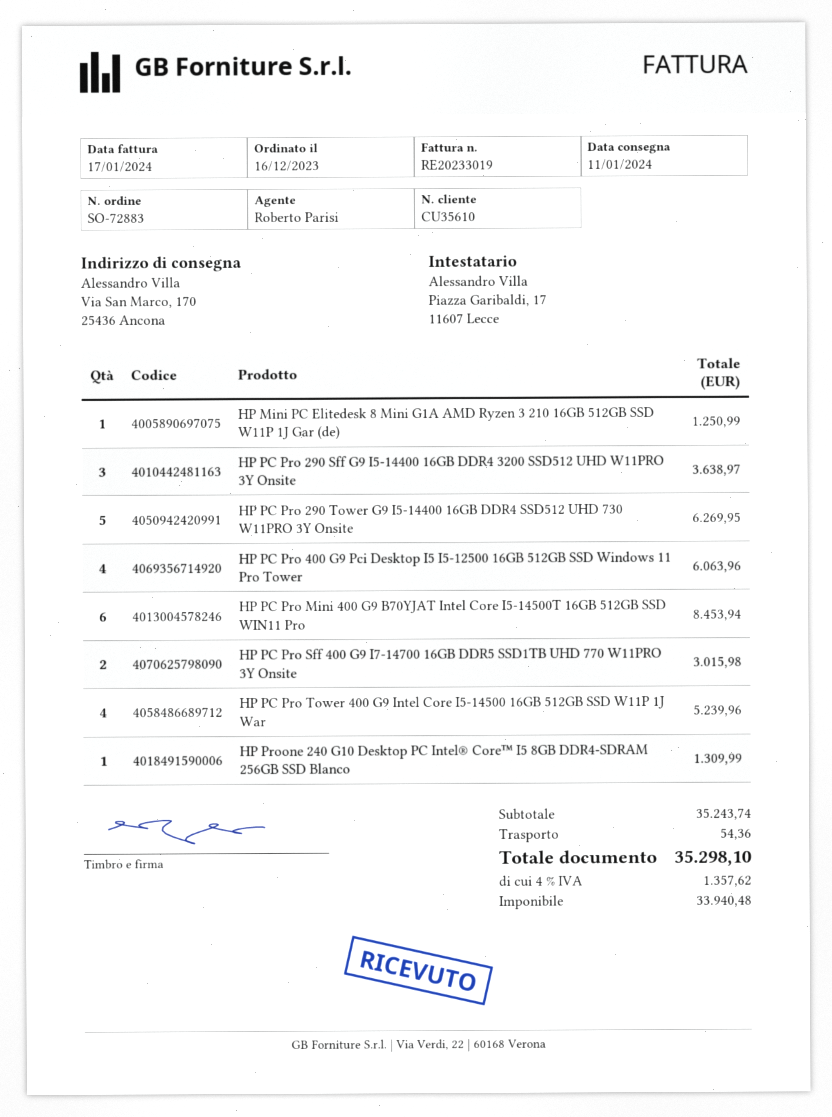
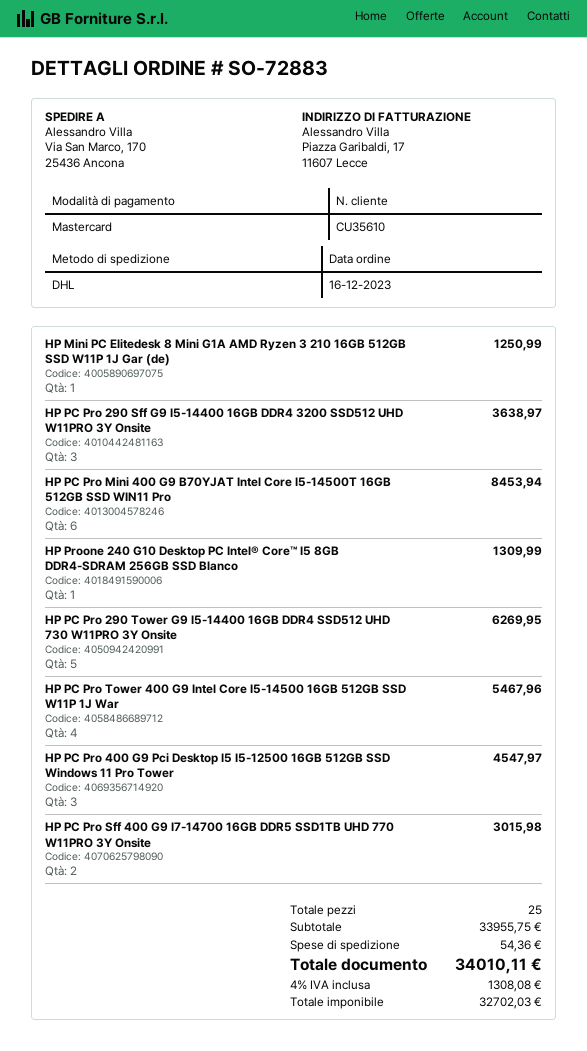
HP PC Pro 400 G9 Pci Desktop I5 I5-12500 16GB 512GB SSD Windows 11 Pro Tower: 4 for 6063.96 -> 3 for 4547.97
HP PC Pro Tower 400 G9 Intel Core I5-14500 16GB 512GB SSD W11P 1J War: 4 for 5239.96 -> 4 for 5467.96
subtotal: 35243.74 -> 33955.75
net: 33940.48 -> 32702.03
tax: 4% = 1357.62 -> 4% = 1308.08
total: 35298.10 -> 34010.11

